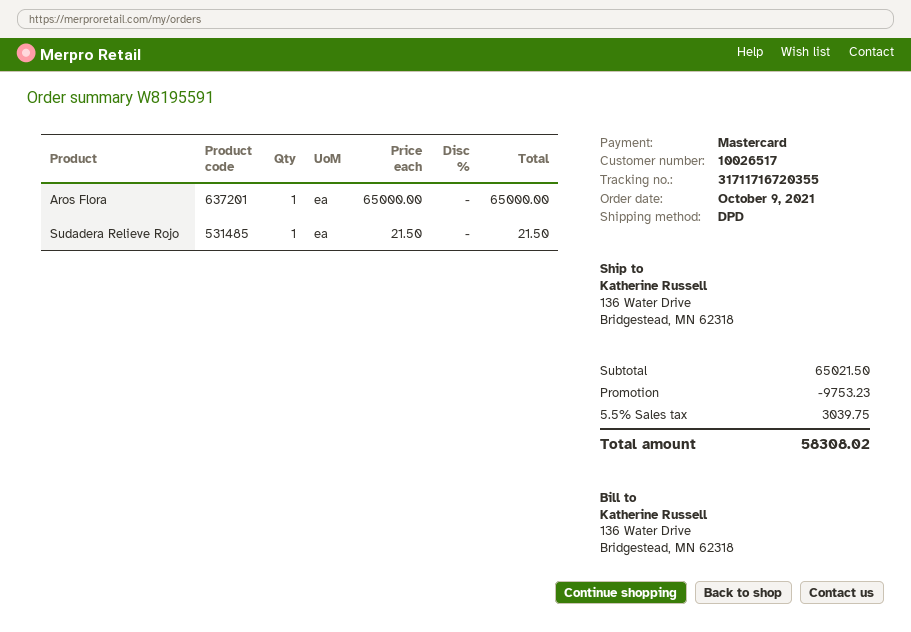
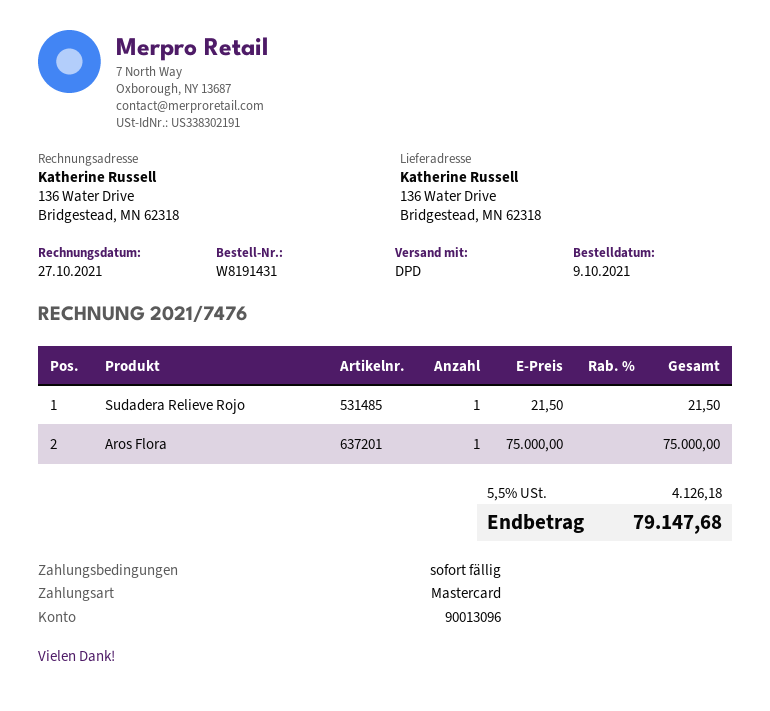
order number: W8195591 -> W8191431
Aros Flora: 1 x 65000.00 = 65000.00 -> 1 x 75000.00 = 75000.00
discount: 9753.23 -> none
tax: 5.5% = 3039.75 -> 5.5% = 4126.18
total: 58308.02 -> 79147.68

